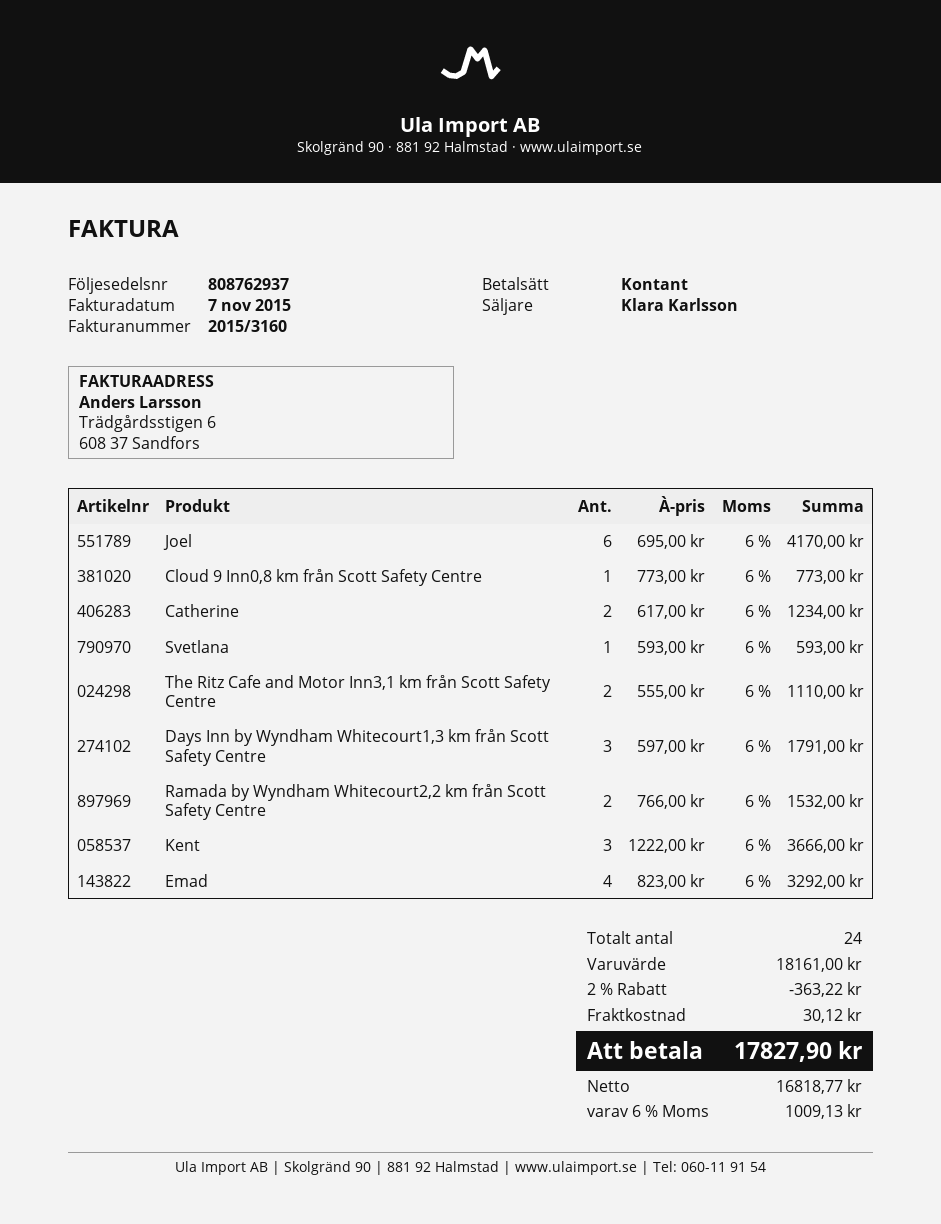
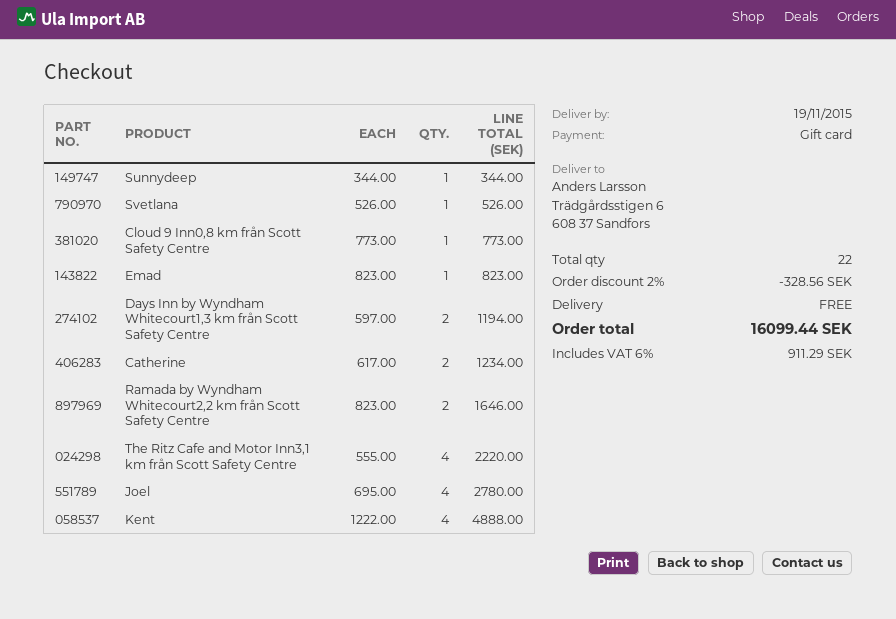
payment method: cash -> gift card
Joel: 6 x 695.00 = 4170.00 -> 4 x 695.00 = 2780.00
Svetlana: 1 x 593.00 = 593.00 -> 1 x 526.00 = 526.00
The Ritz Cafe and Motor Inn3,1 km från Scott Safety Centre: 2 x 555.00 = 1110.00 -> 4 x 555.00 = 2220.00
Days Inn by Wyndham Whitecourt1,3 km från Scott Safety Centre: 3 x 597.00 = 1791.00 -> 2 x 597.00 = 1194.00
Ramada by Wyndham Whitecourt2,2 km från Scott Safety Centre: 2 x 766.00 = 1532.00 -> 2 x 823.00 = 1646.00
Kent: 3 x 1222.00 = 3666.00 -> 4 x 1222.00 = 4888.00
Emad: 4 x 823.00 = 3292.00 -> 1 x 823.00 = 823.00
Sunnydeep: none -> 1 x 344.00 = 344.00
total quantity: 24 -> 22
discount: 2% = 363.22 -> 2% = 328.56
shipping: 30.12 -> 0.00
tax: 6% = 1009.13 -> 6% = 911.29
total: 17827.90 -> 16099.44

